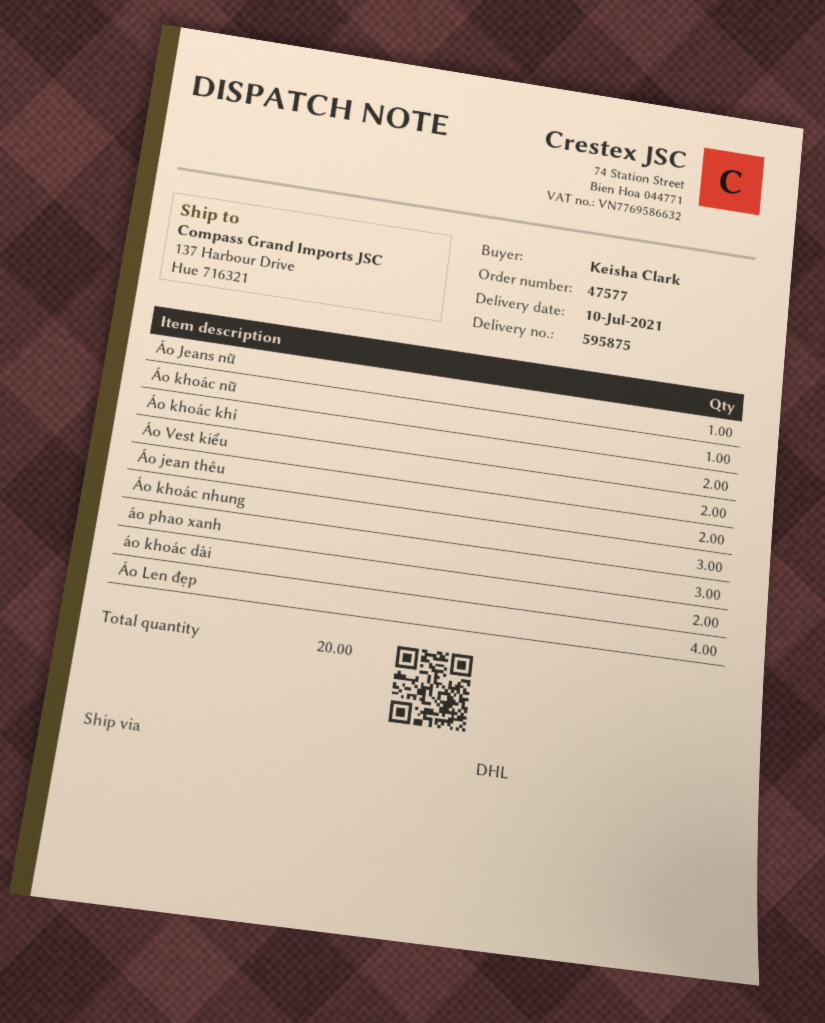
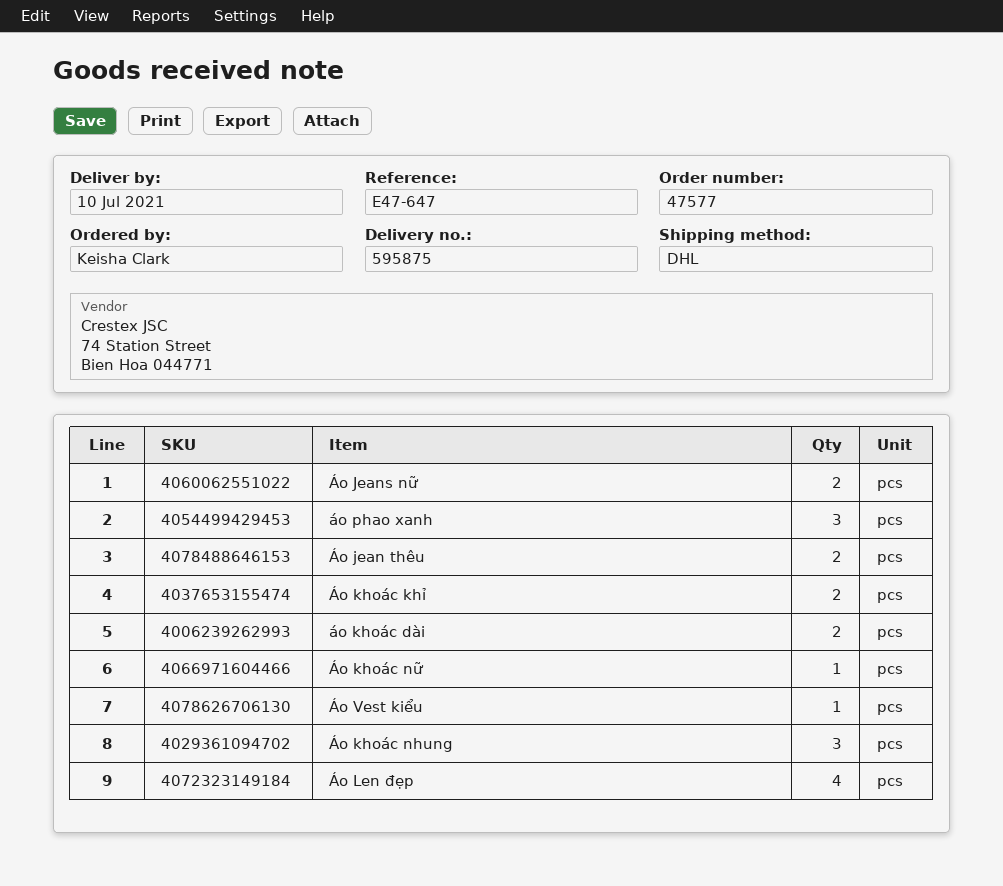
Áo Jeans nữ: 1 -> 2
Áo Vest kiểu: 2 -> 1

